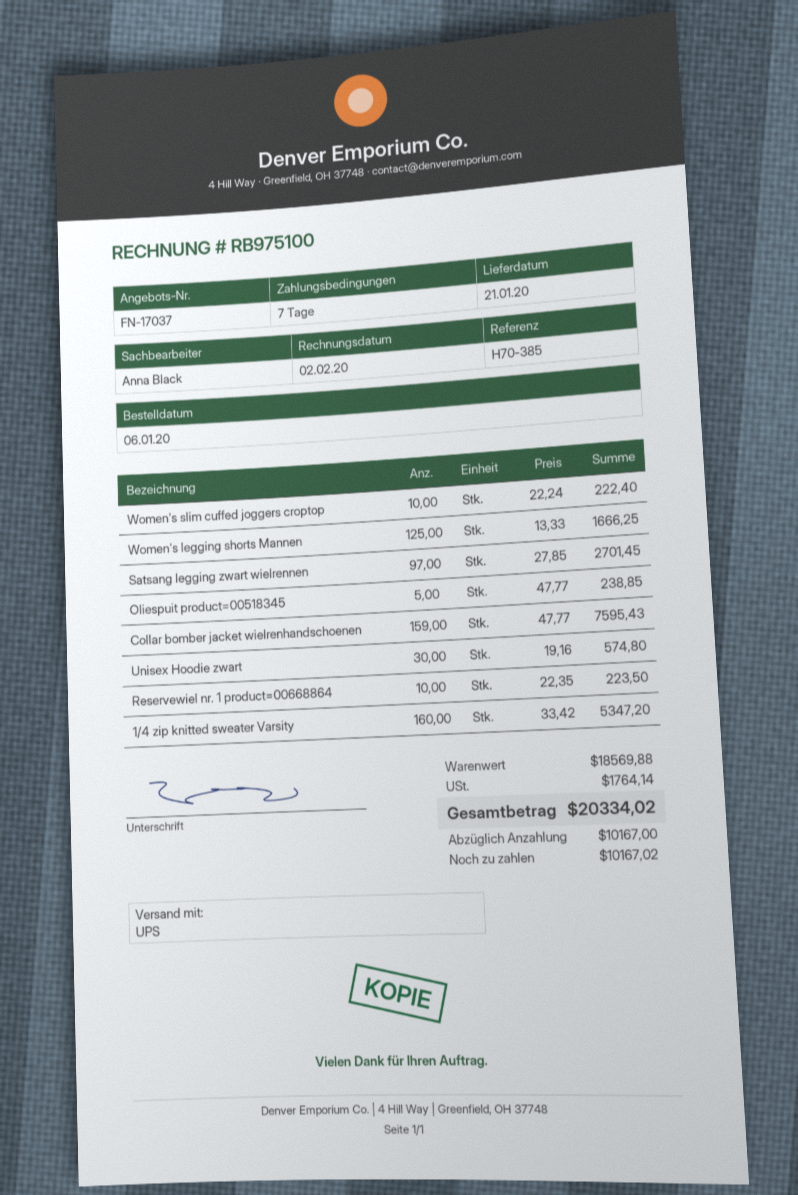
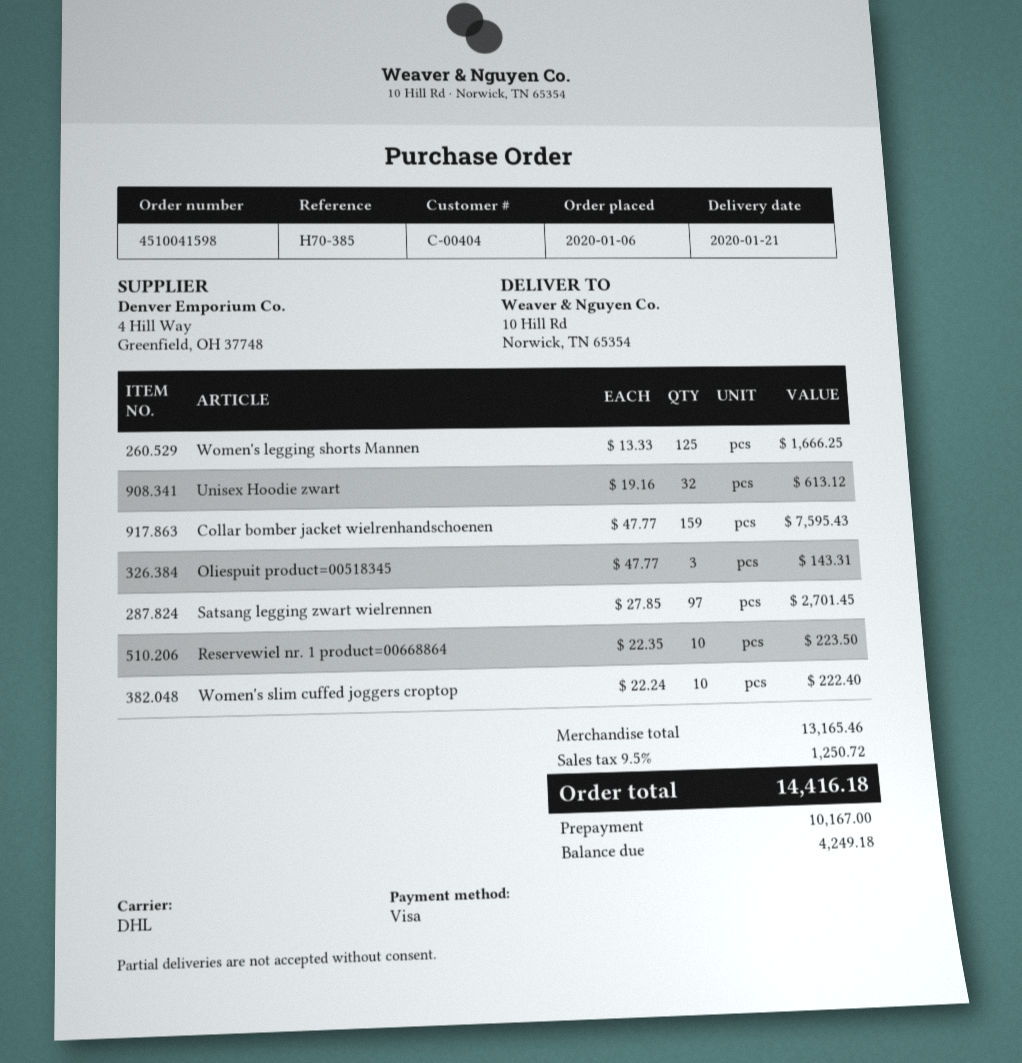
shipping method: UPS -> DHL
Oliespuit product=00518345: 5 x 47.77 = 238.85 -> 3 x 47.77 = 143.31
Unisex Hoodie zwart: 30 x 19.16 = 574.80 -> 32 x 19.16 = 613.12
1/4 zip knitted sweater Varsity: 160 x 33.42 = 5347.20 -> none
subtotal: 18569.88 -> 13165.46
tax: 1764.14 -> 1250.72
total: 20334.02 -> 14416.18
balance: 10167.02 -> 4249.18

